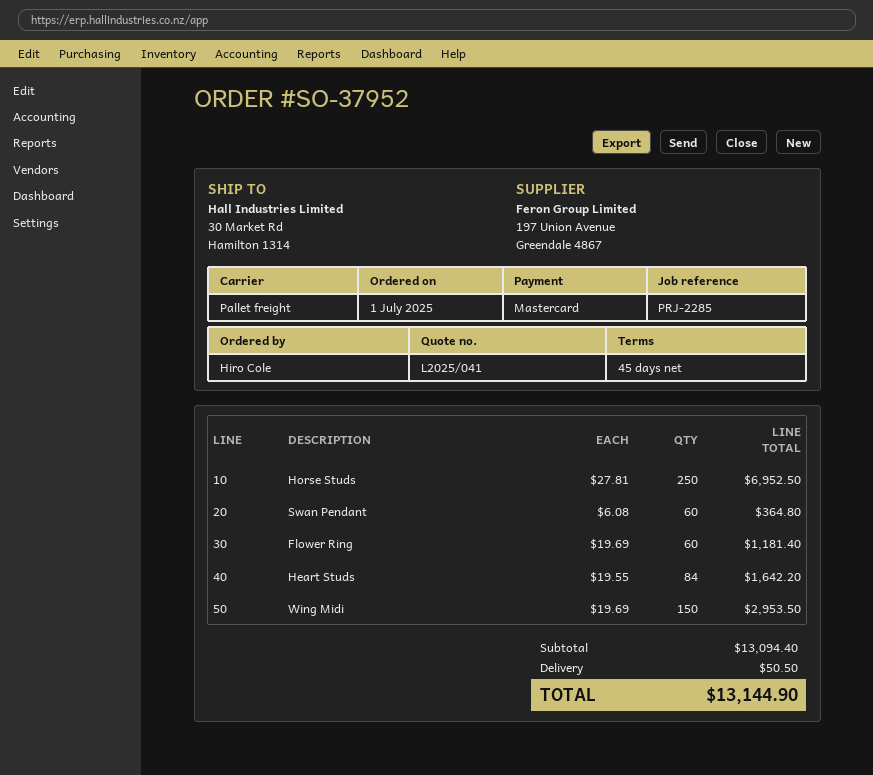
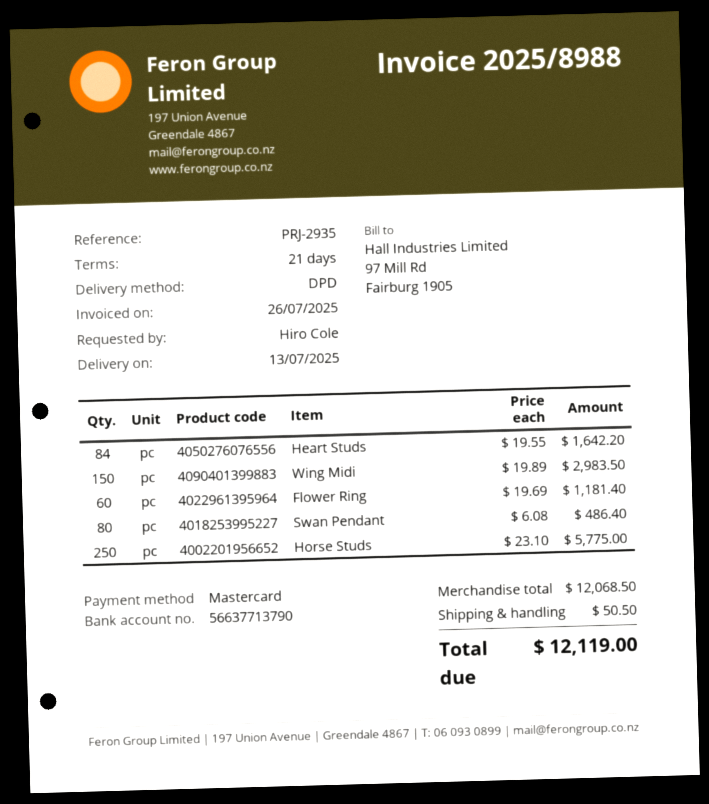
payment terms: 45 days -> 21 days
reference: PRJ-2285 -> PRJ-2935
shipping method: pallet freight -> DPD
Horse Studs: 250 x 27.81 = 6952.50 -> 250 x 23.10 = 5775.00
Swan Pendant: 60 x 6.08 = 364.80 -> 80 x 6.08 = 486.40
Wing Midi: 150 x 19.69 = 2953.50 -> 150 x 19.89 = 2983.50
subtotal: 13094.40 -> 12068.50
total: 13144.90 -> 12119.00

